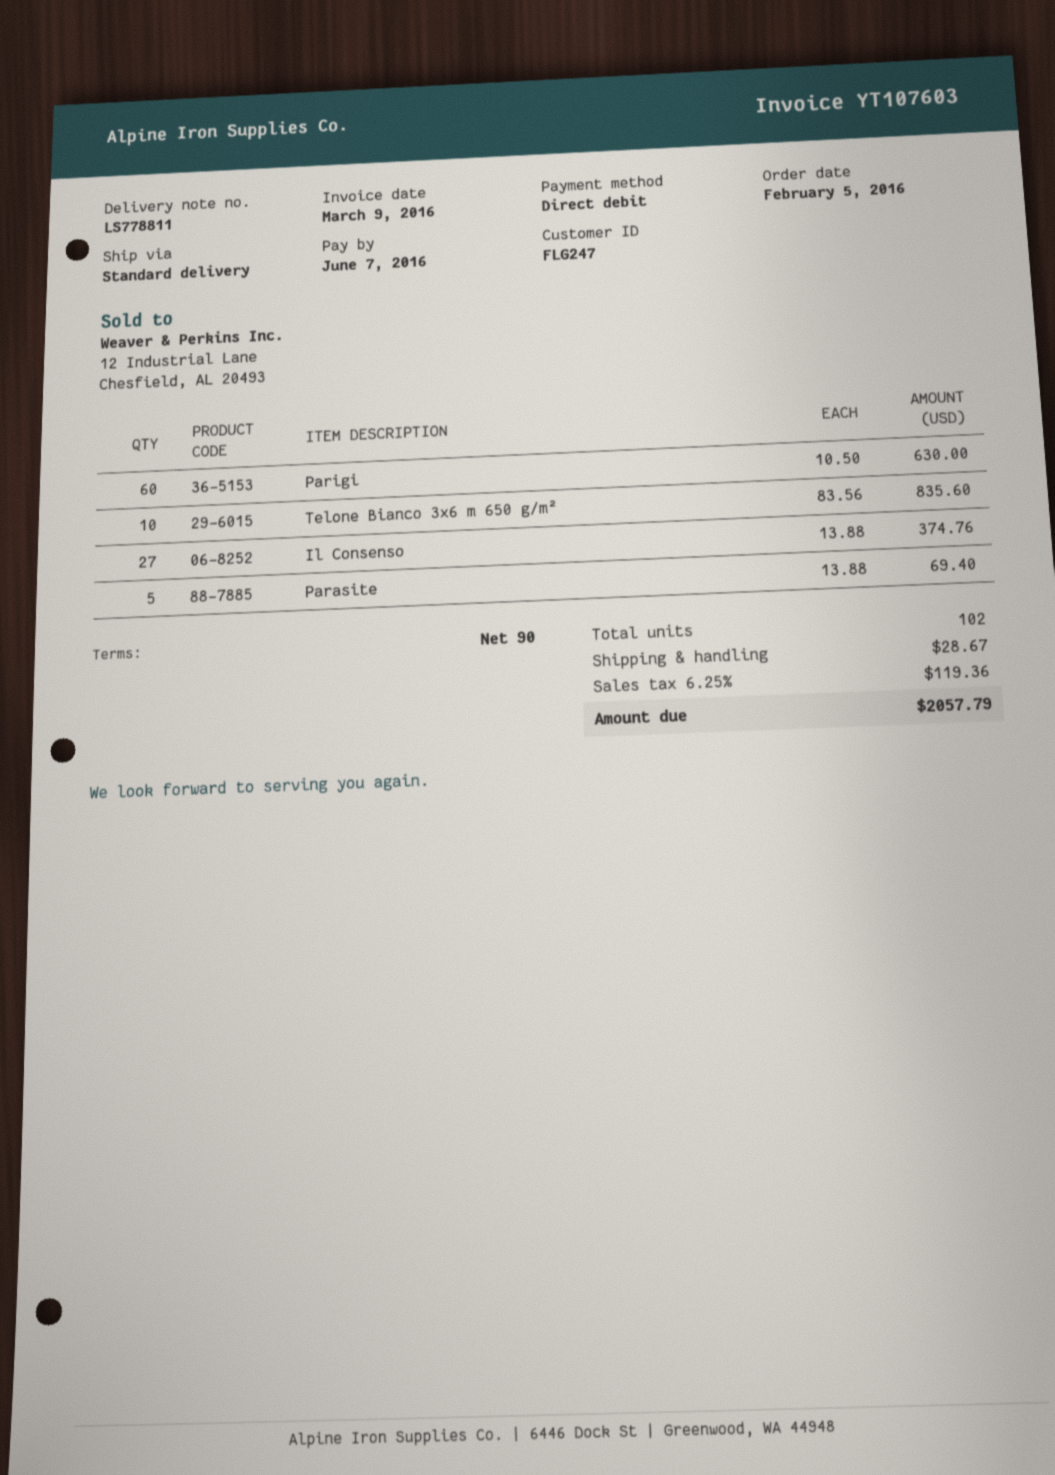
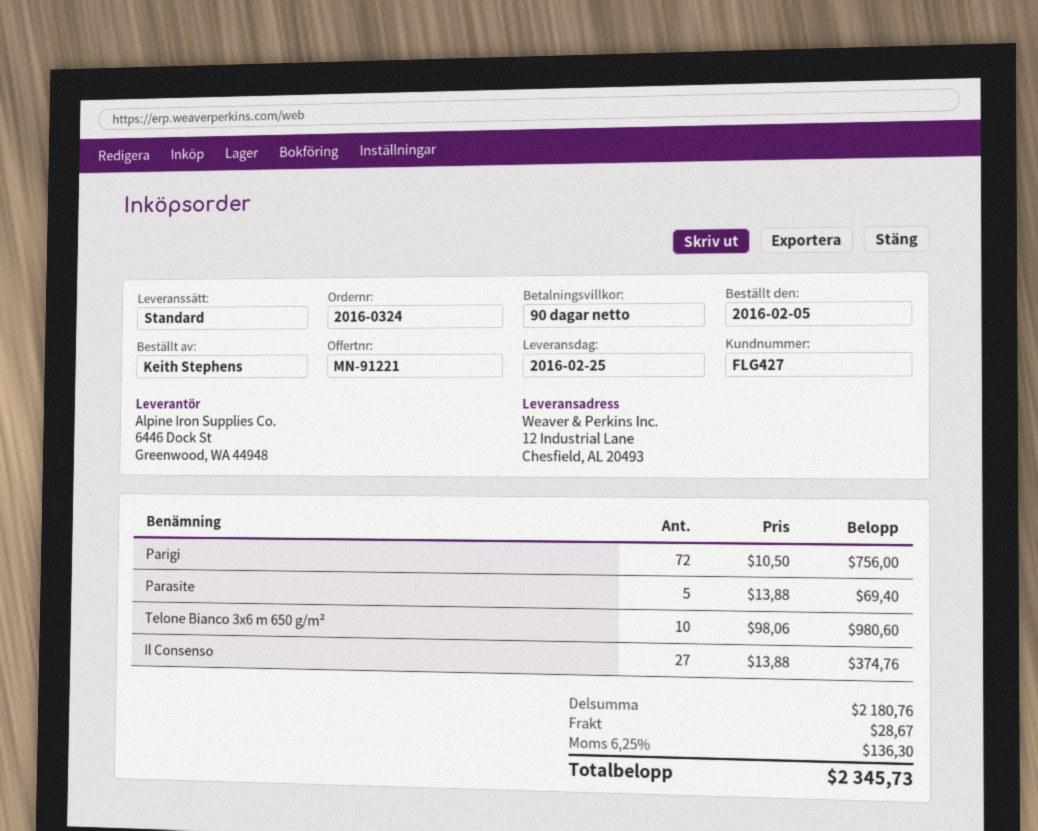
customer number: FLG247 -> FLG427
Parigi: 60 x 10.50 = 630.00 -> 72 x 10.50 = 756.00
Telone Bianco 3x6 m 650 g/m²: 10 x 83.56 = 835.60 -> 10 x 98.06 = 980.60
tax: 6.25% = 119.36 -> 6.25% = 136.30
total: 2057.79 -> 2345.73

